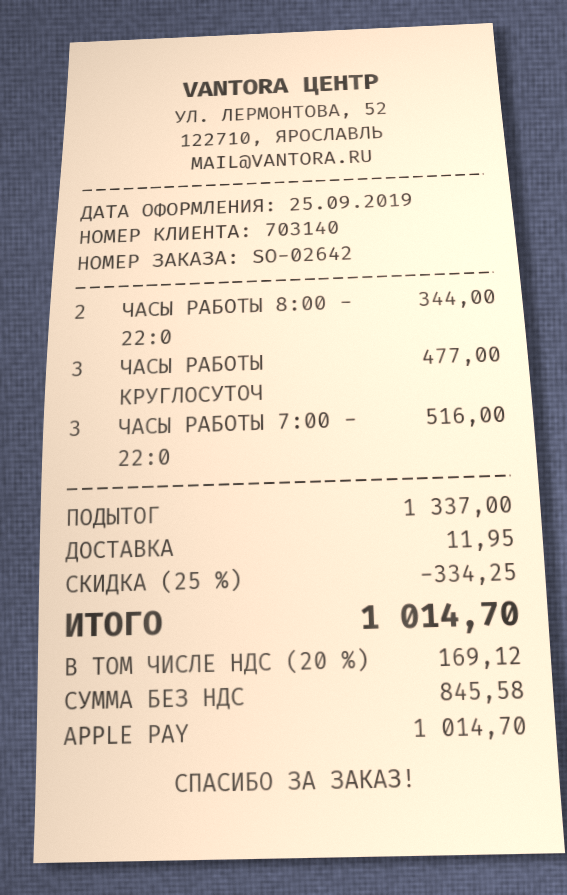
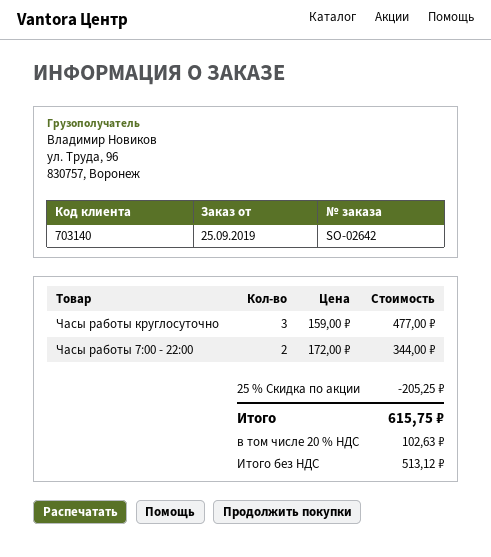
ЧАСЫ РАБОТЫ 8:00 - 22:0: 2 for 344.00 -> none
ЧАСЫ РАБОТЫ 7:00 - 22:0: 3 for 516.00 -> 2 for 344.00
discount: 25% = 334.25 -> 25% = 205.25
shipping: 11.95 -> none
net: 845.58 -> 513.12
tax: 20% = 169.12 -> 20% = 102.63
total: 1014.70 -> 615.75

